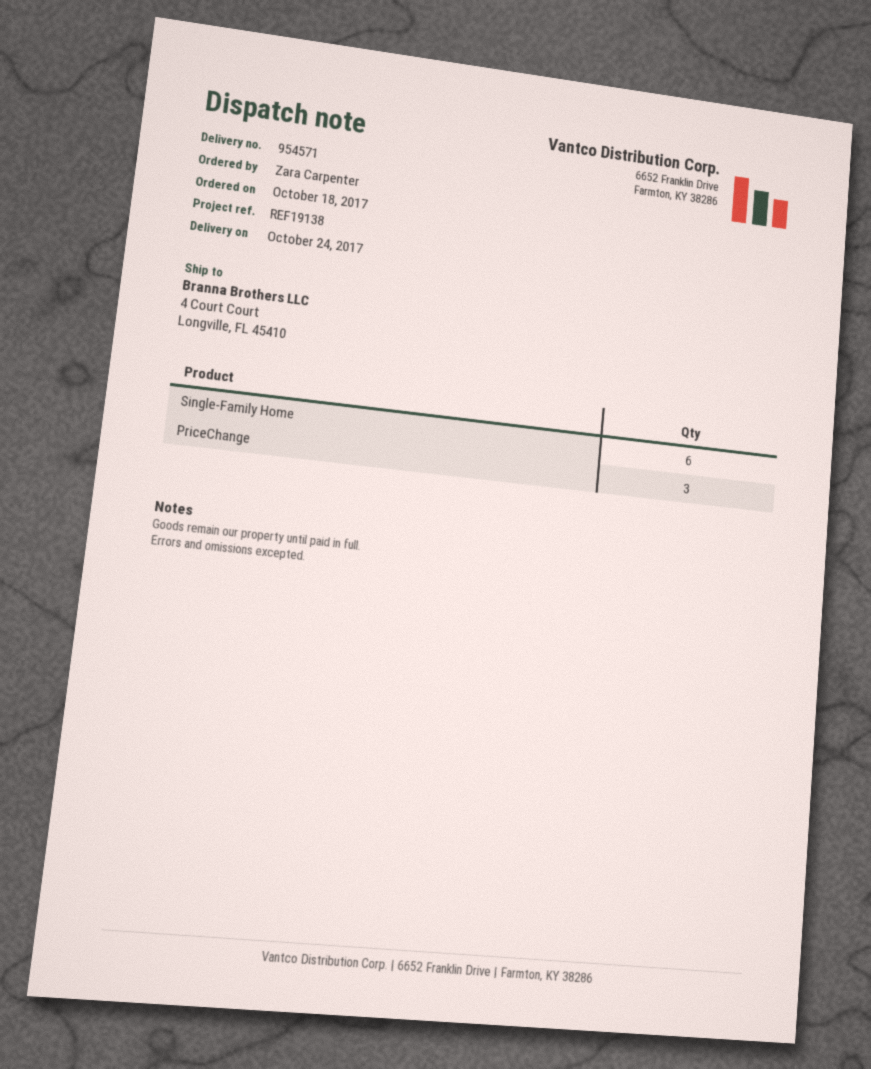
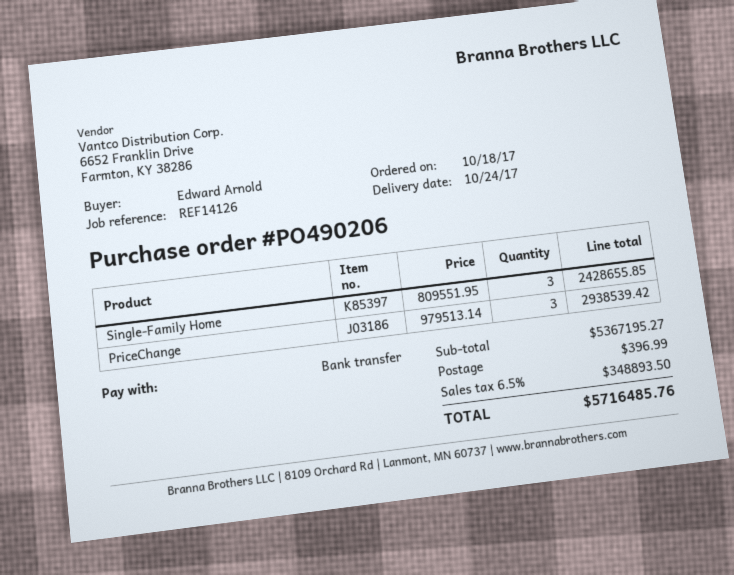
reference: REF19138 -> REF14126
ordered by: Zara Carpenter -> Edward Arnold
Single-Family Home: 6 -> 3

